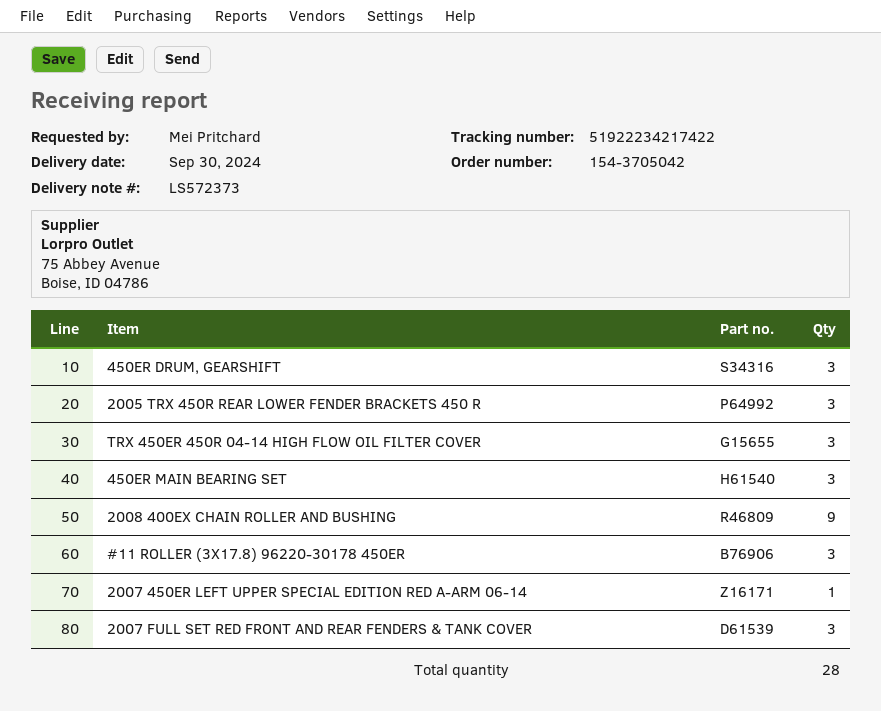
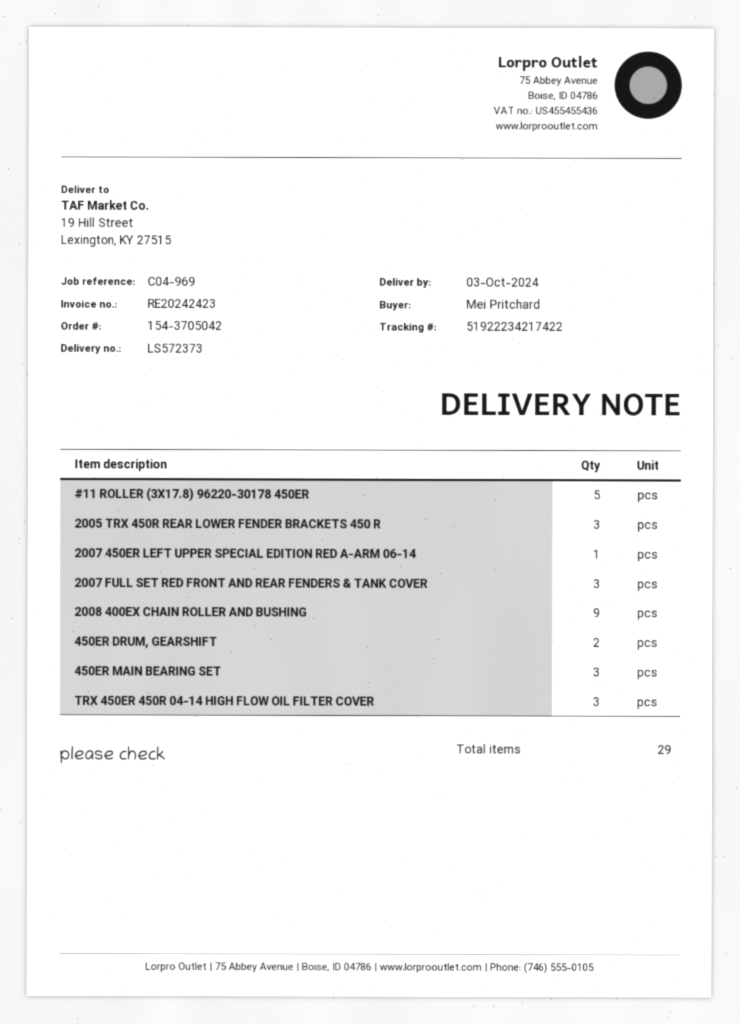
delivery date: 2024-09-30 -> 2024-10-03
450ER DRUM, GEARSHIFT: 3 -> 2
#11 ROLLER (3X17.8) 96220-30178 450ER: 3 -> 5
total quantity: 28 -> 29

